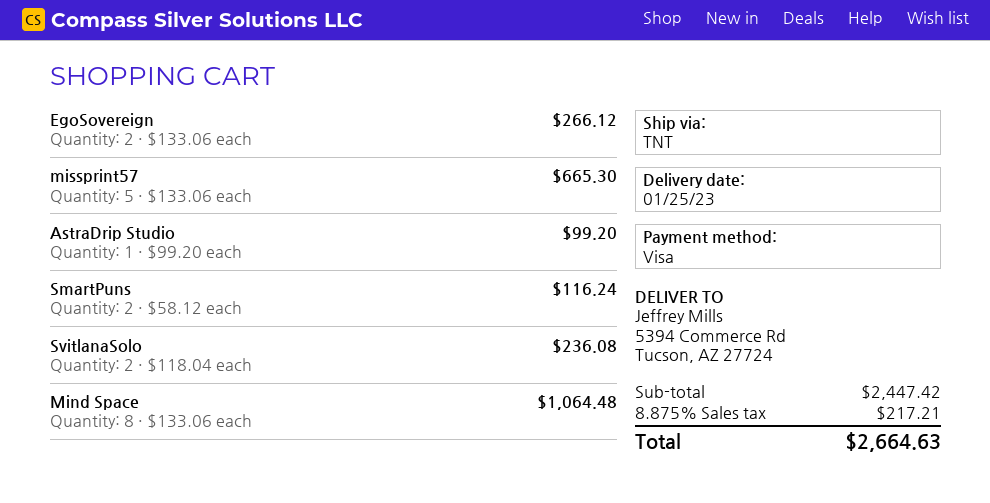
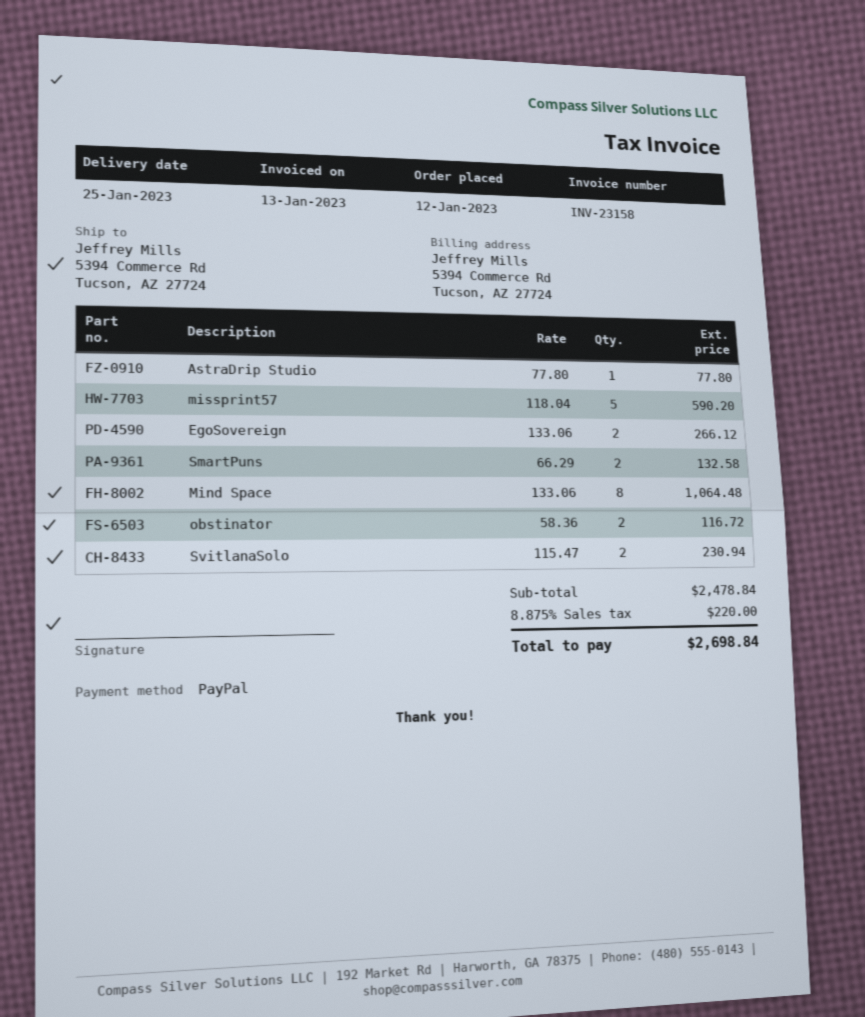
payment method: Visa -> PayPal
missprint57: 5 x 133.06 = 665.30 -> 5 x 118.04 = 590.20
AstraDrip Studio: 1 x 99.20 = 99.20 -> 1 x 77.80 = 77.80
SmartPuns: 2 x 58.12 = 116.24 -> 2 x 66.29 = 132.58
SvitlanaSolo: 2 x 118.04 = 236.08 -> 2 x 115.47 = 230.94
obstinator: none -> 2 x 58.36 = 116.72
subtotal: 2447.42 -> 2478.84
tax: 8.875% = 217.21 -> 8.875% = 220.00
total: 2664.63 -> 2698.84

